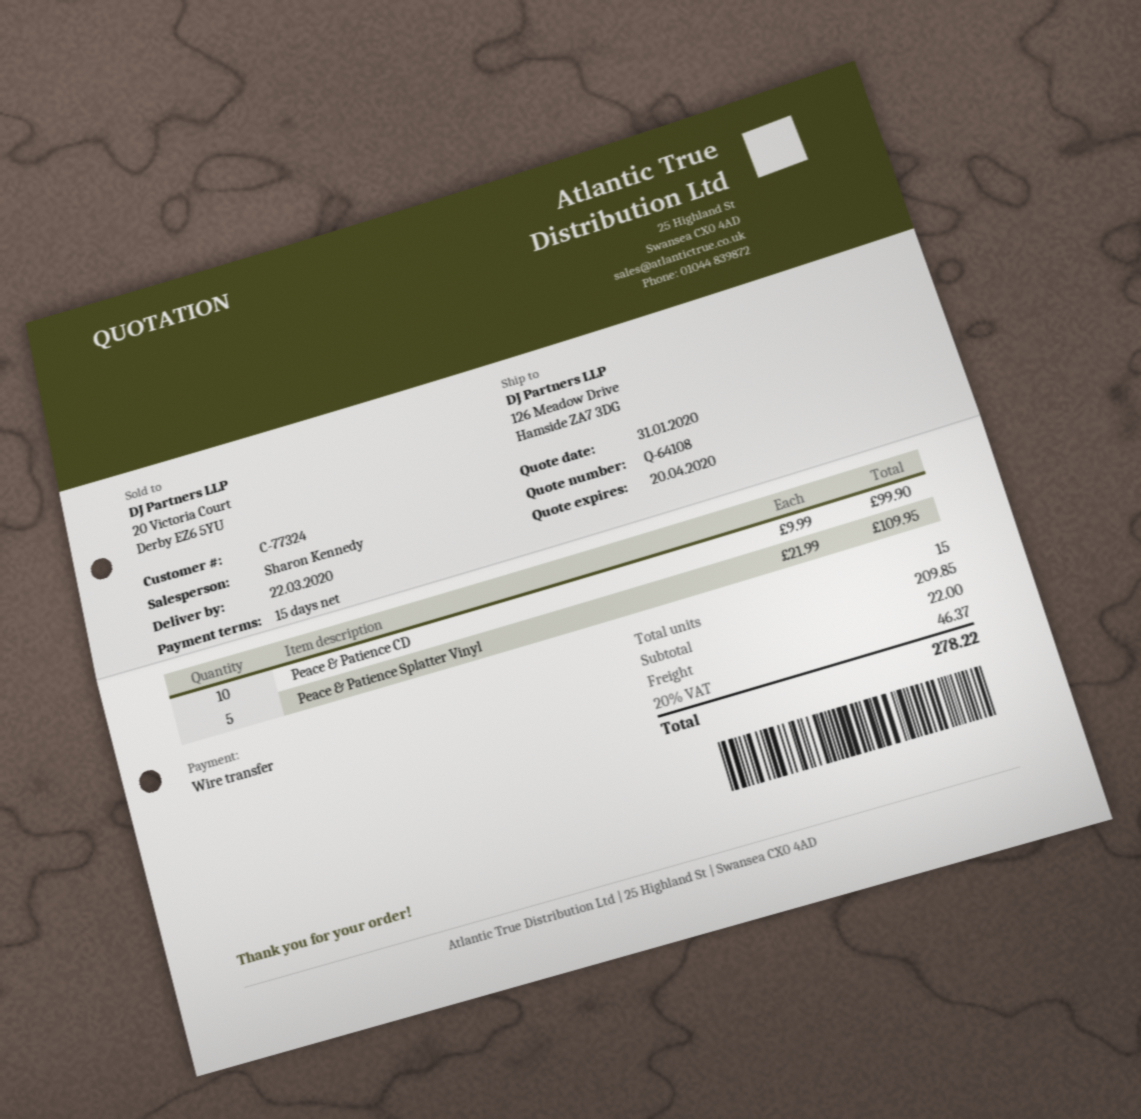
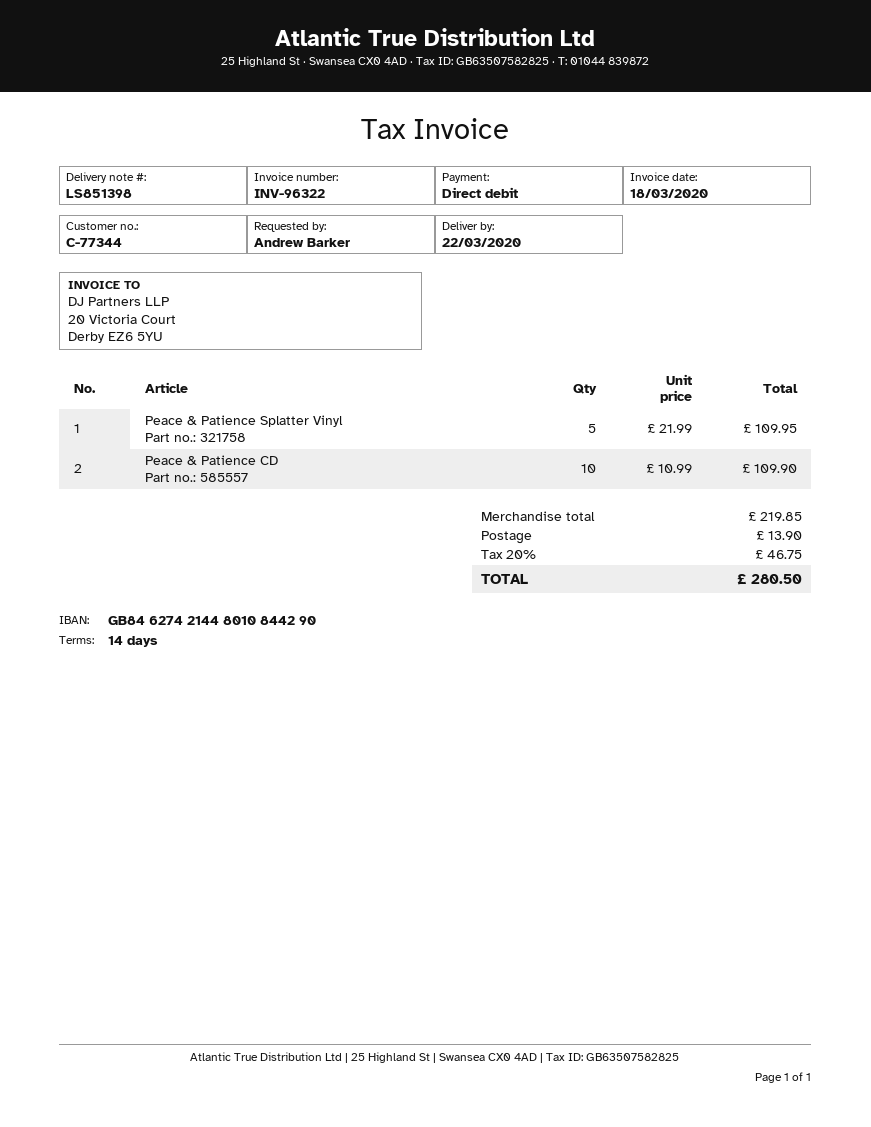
payment terms: 15 days -> 14 days
customer number: C-77324 -> C-77344
payment method: bank transfer -> direct debit
Peace & Patience CD: 10 x 9.99 = 99.90 -> 10 x 10.99 = 109.90
subtotal: 209.85 -> 219.85
shipping: 22.00 -> 13.90
tax: 20% = 46.37 -> 20% = 46.75
total: 278.22 -> 280.50

